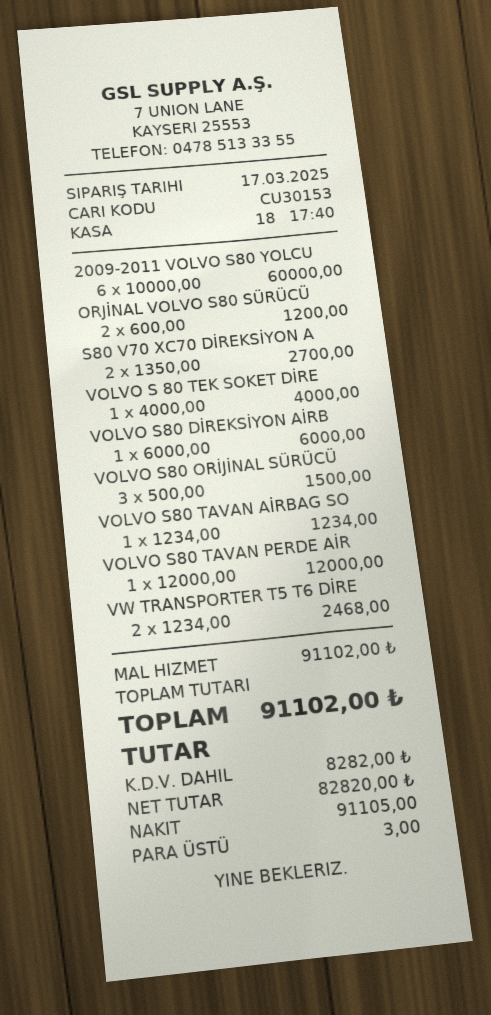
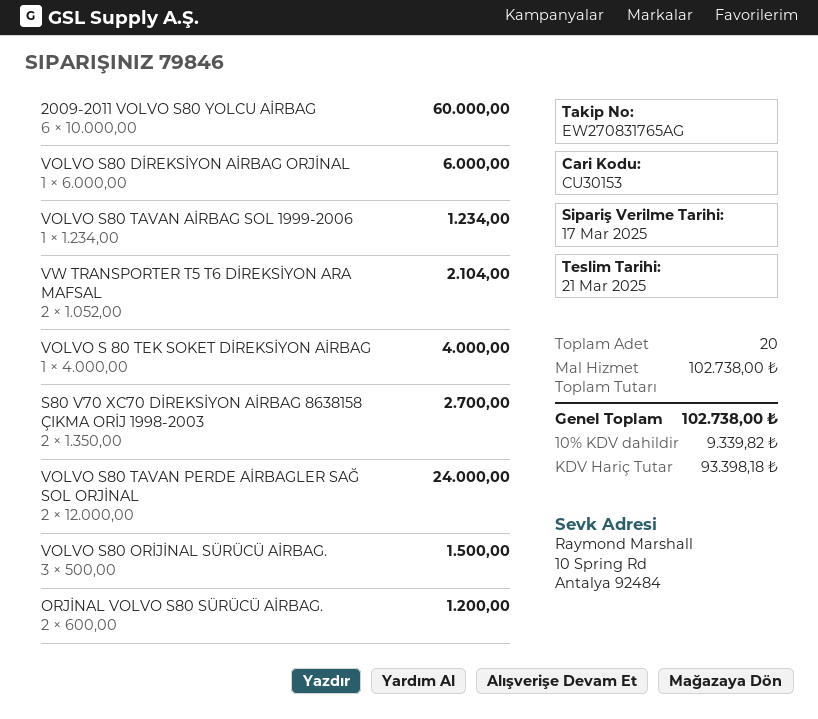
VOLVO S80 TAVAN PERDE AİR: 1 x 12000.00 = 12000.00 -> 2 x 12000.00 = 24000.00
VW TRANSPORTER T5 T6 DİRE: 2 x 1234.00 = 2468.00 -> 2 x 1052.00 = 2104.00
subtotal: 91102.00 -> 102738.00
net: 82820.00 -> 93398.18
tax: 8282.00 -> 9339.82
total: 91102.00 -> 102738.00

